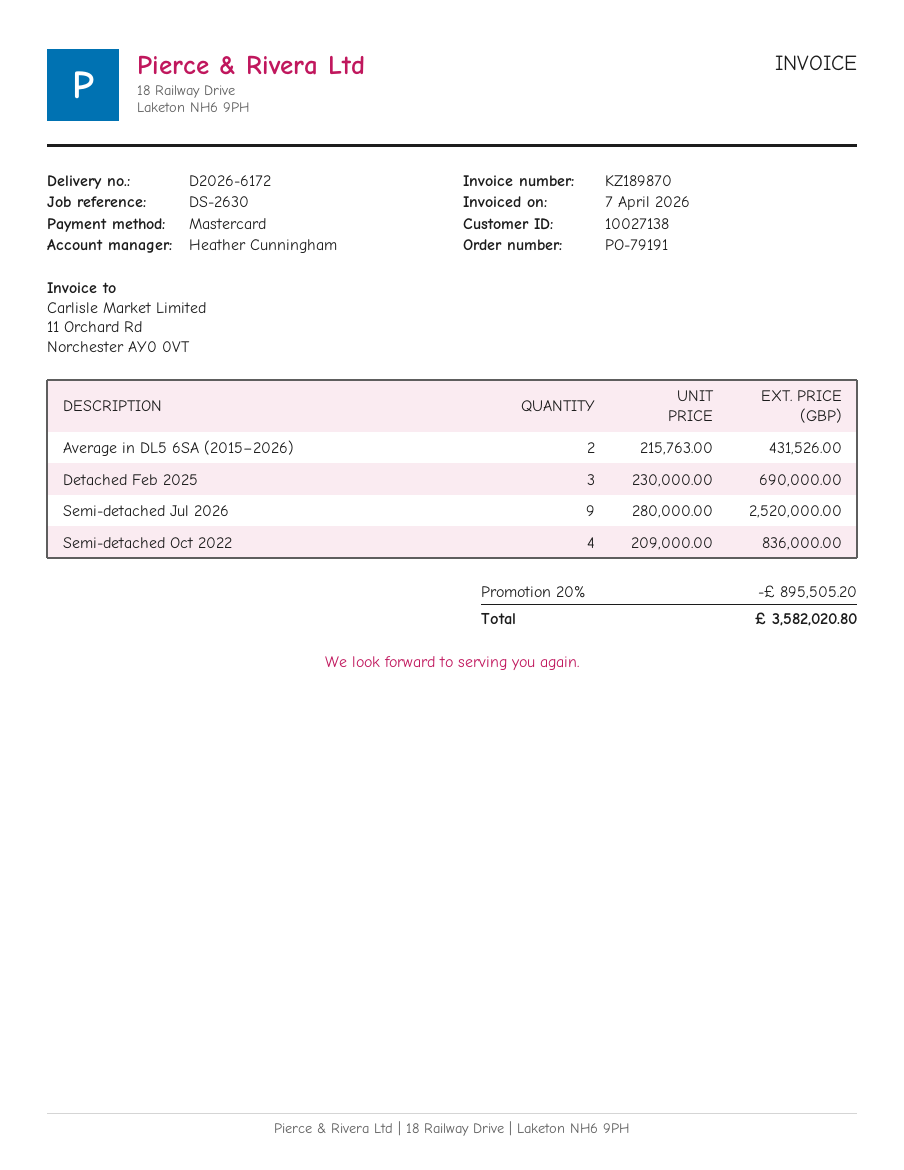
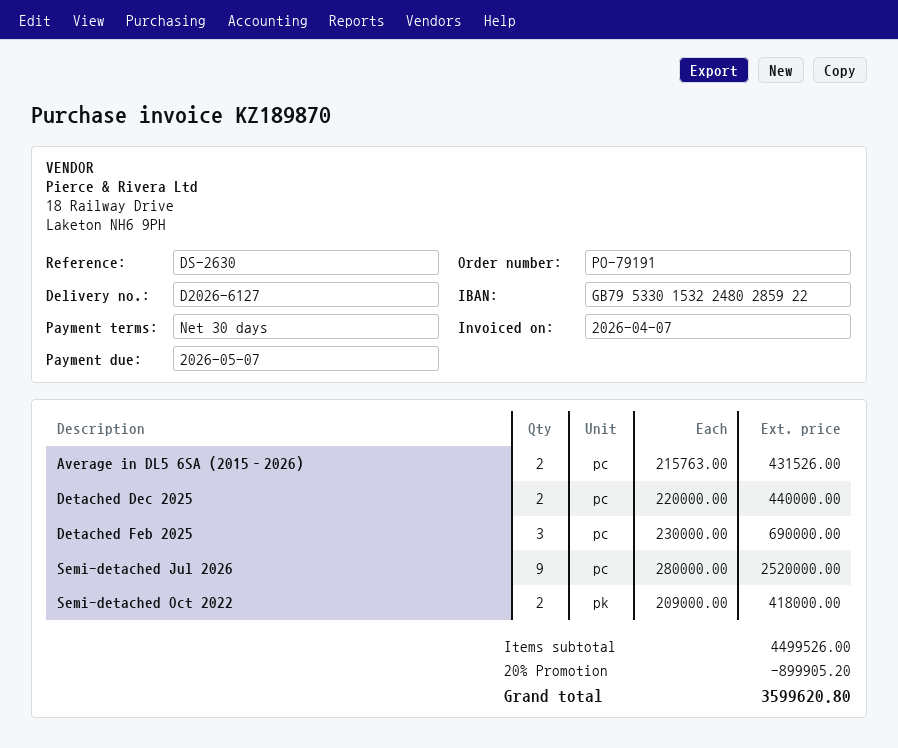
delivery note number: D2026-6172 -> D2026-6127
Semi-detached Oct 2022: 4 x 209000.00 = 836000.00 -> 2 x 209000.00 = 418000.00
Detached Dec 2025: none -> 2 x 220000.00 = 440000.00
discount: 20% = 895505.20 -> 20% = 899905.20
total: 3582020.80 -> 3599620.80

